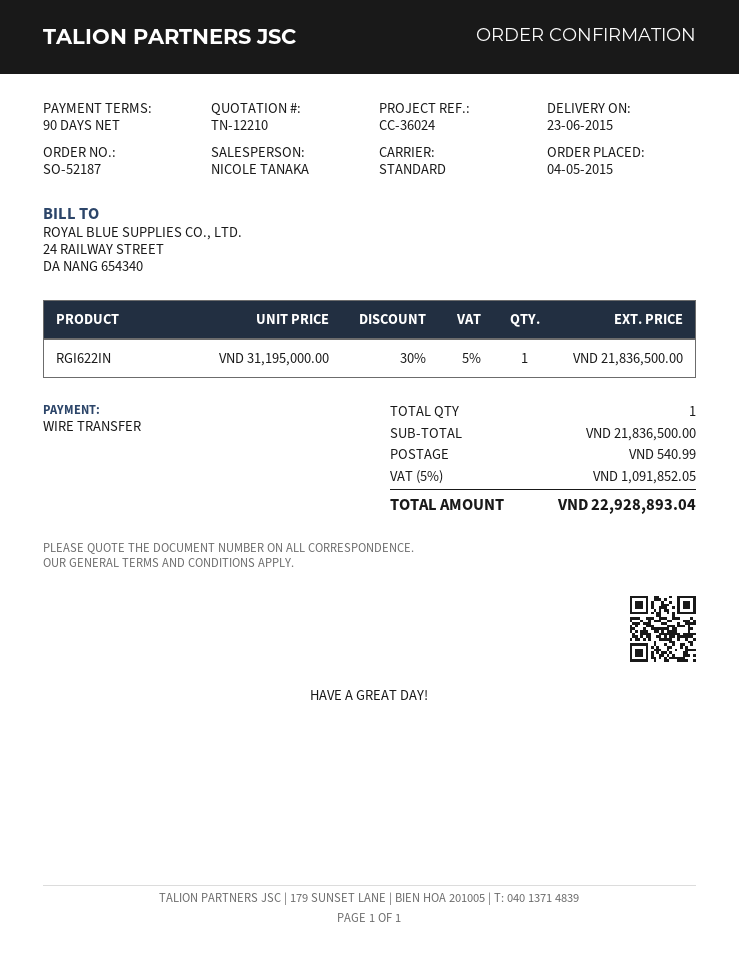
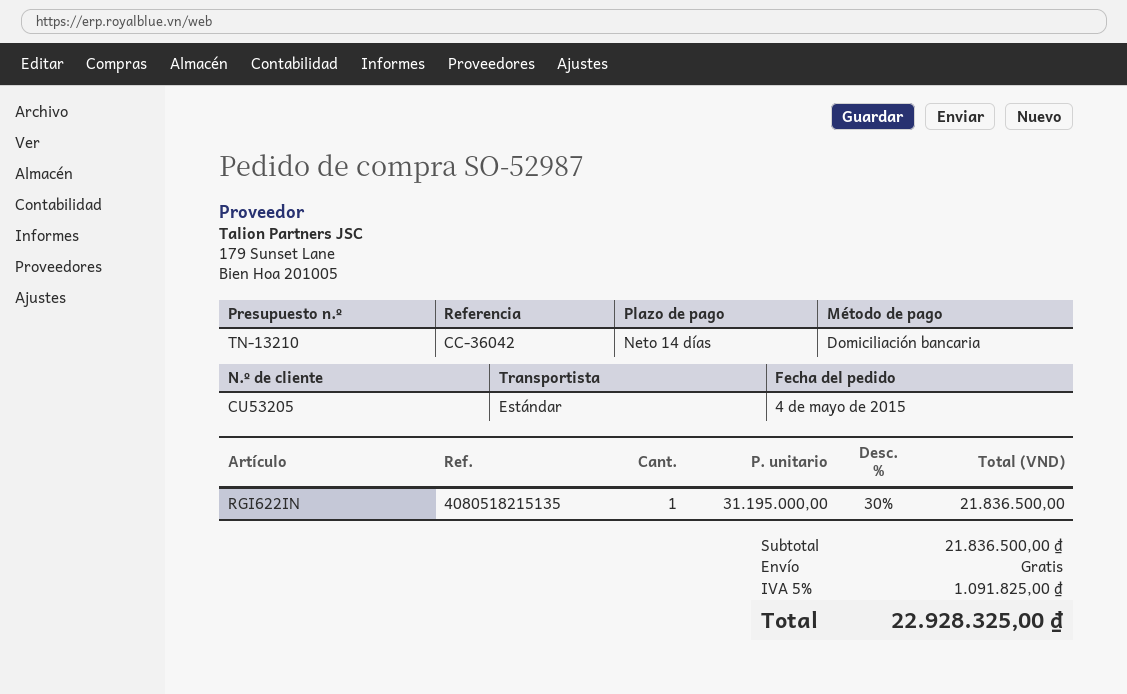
quote number: TN-12210 -> TN-13210
order number: SO-52187 -> SO-52987
payment terms: 90 days -> 14 days
reference: CC-36024 -> CC-36042
payment method: bank transfer -> direct debit
shipping: 540.99 -> 0.00
tax: 5% = 1091852.05 -> 5% = 1091825.00
total: 22928893.04 -> 22928325.00

